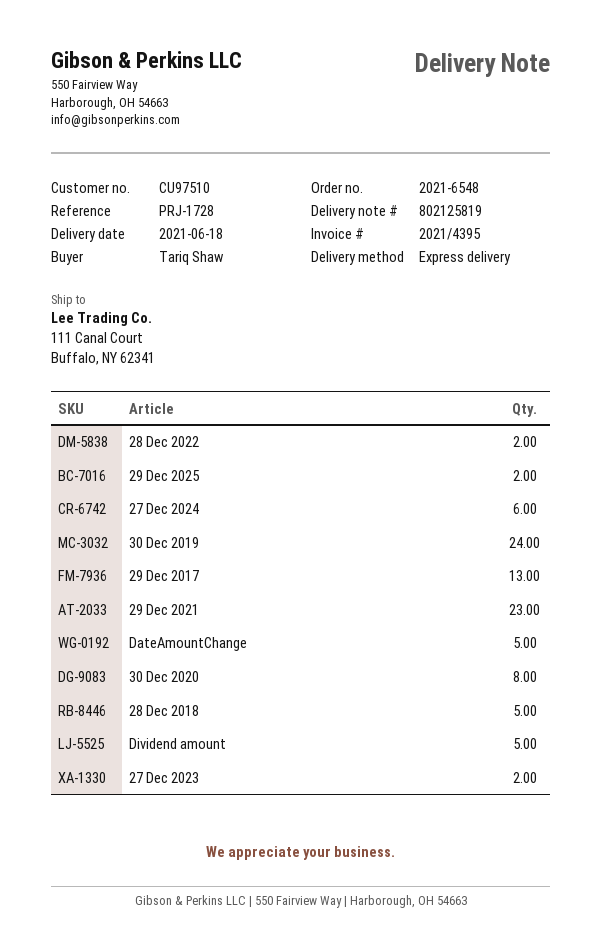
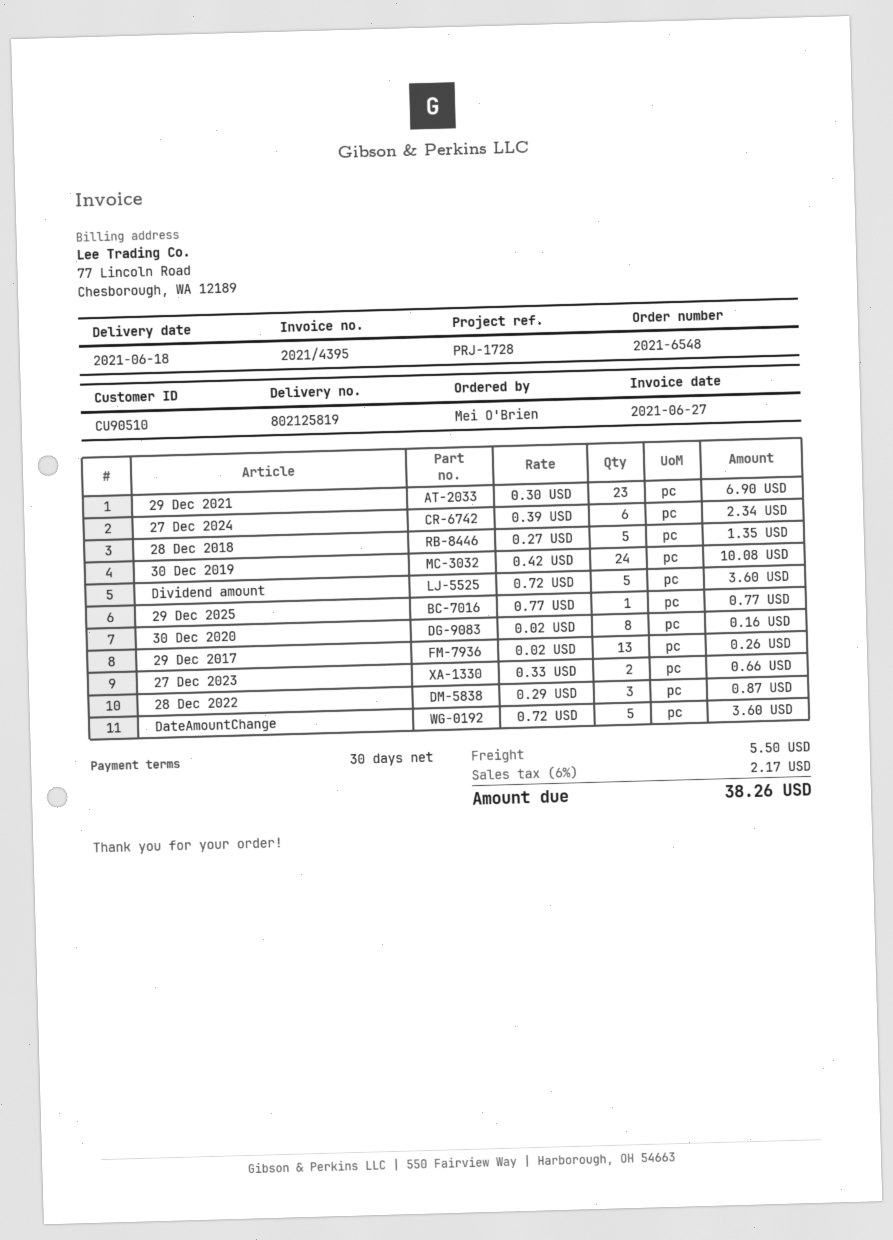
customer number: CU97510 -> CU90510
ordered by: Tariq Shaw -> Mei O'Brien
28 Dec 2022: 2 -> 3
29 Dec 2025: 2 -> 1

